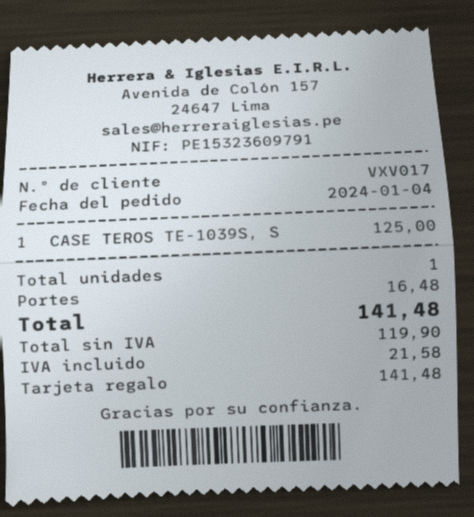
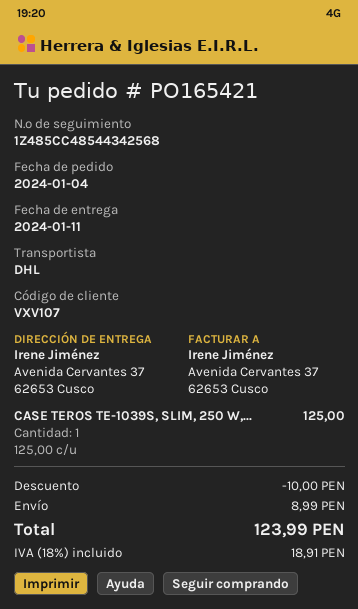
customer number: VXV017 -> VXV107
discount: none -> 10.00
shipping: 16.48 -> 8.99
tax: 21.58 -> 18.91
total: 141.48 -> 123.99

